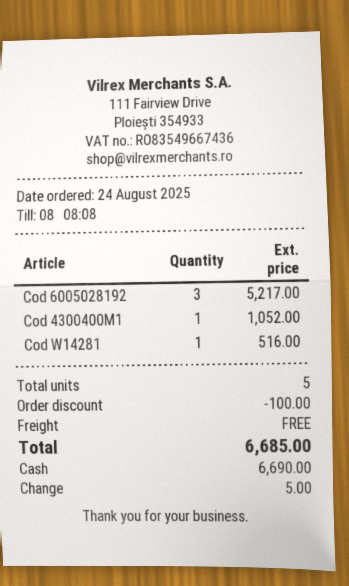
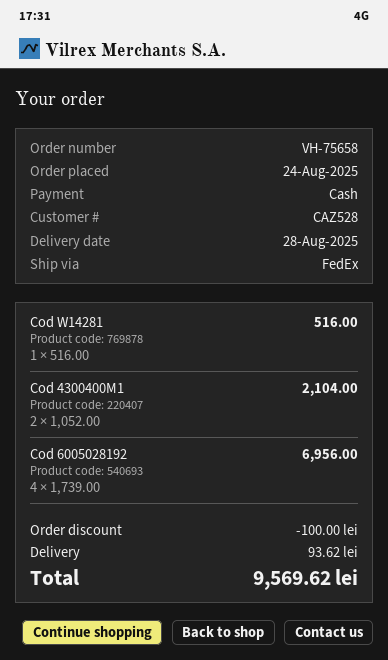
Cod 6005028192: 3 for 5217.00 -> 4 for 6956.00
Cod 4300400M1: 1 for 1052.00 -> 2 for 2104.00
shipping: 0.00 -> 93.62
total: 6685.00 -> 9569.62

